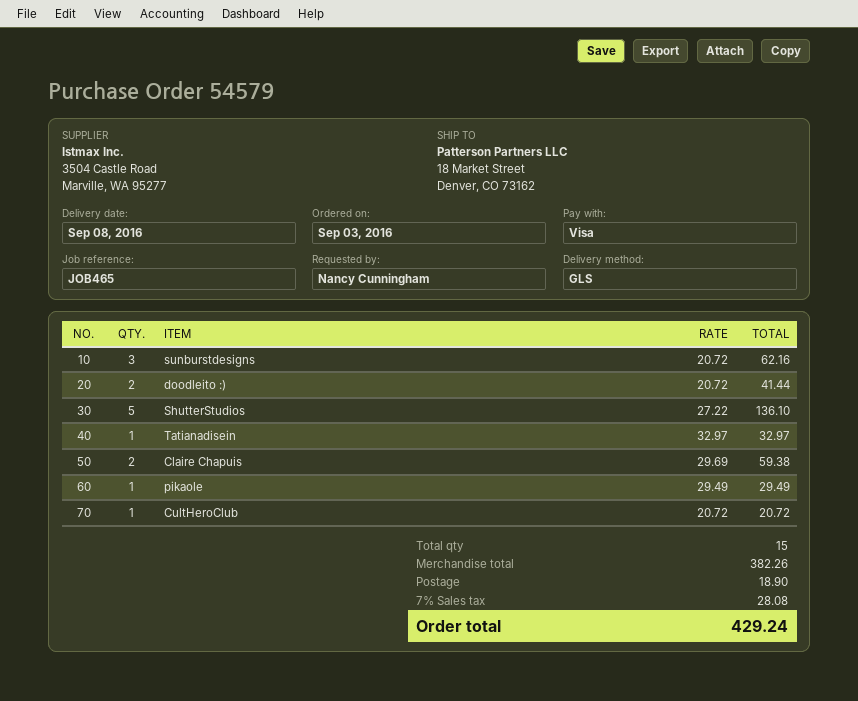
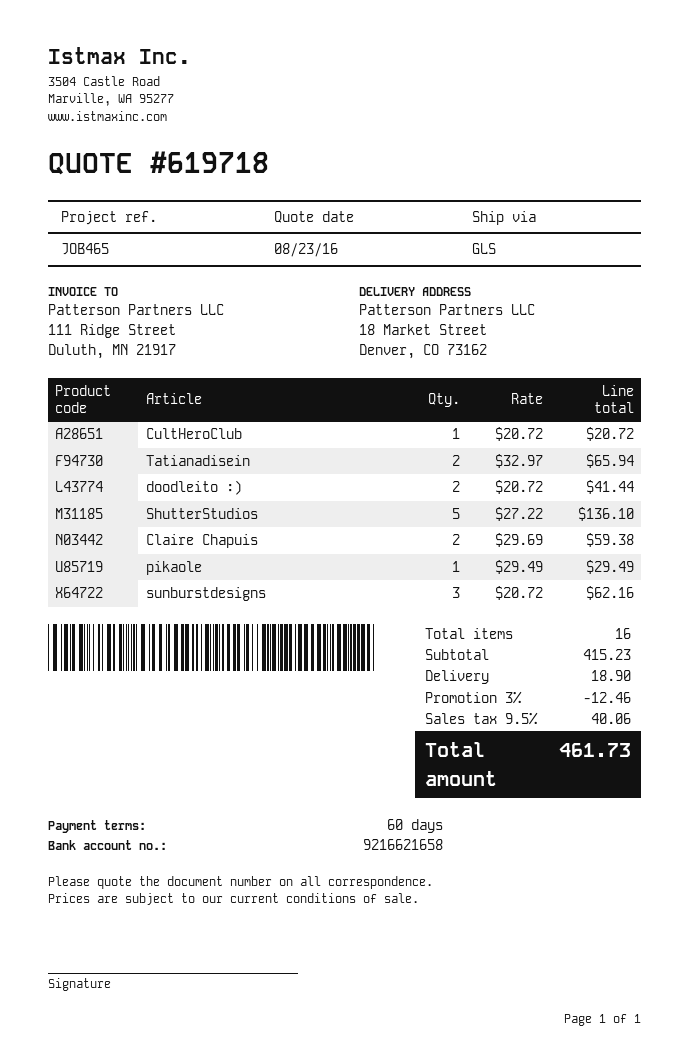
Tatianadisein: 1 x 32.97 = 32.97 -> 2 x 32.97 = 65.94
total quantity: 15 -> 16
subtotal: 382.26 -> 415.23
discount: none -> 3% = 12.46
tax: 7% = 28.08 -> 9.5% = 40.06
total: 429.24 -> 461.73

